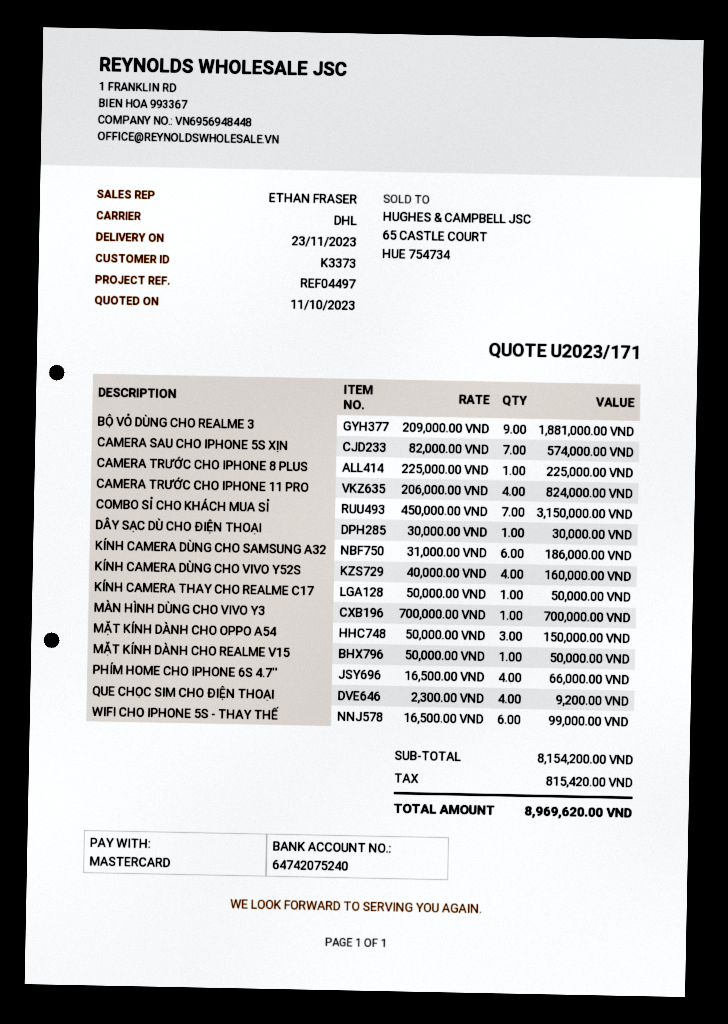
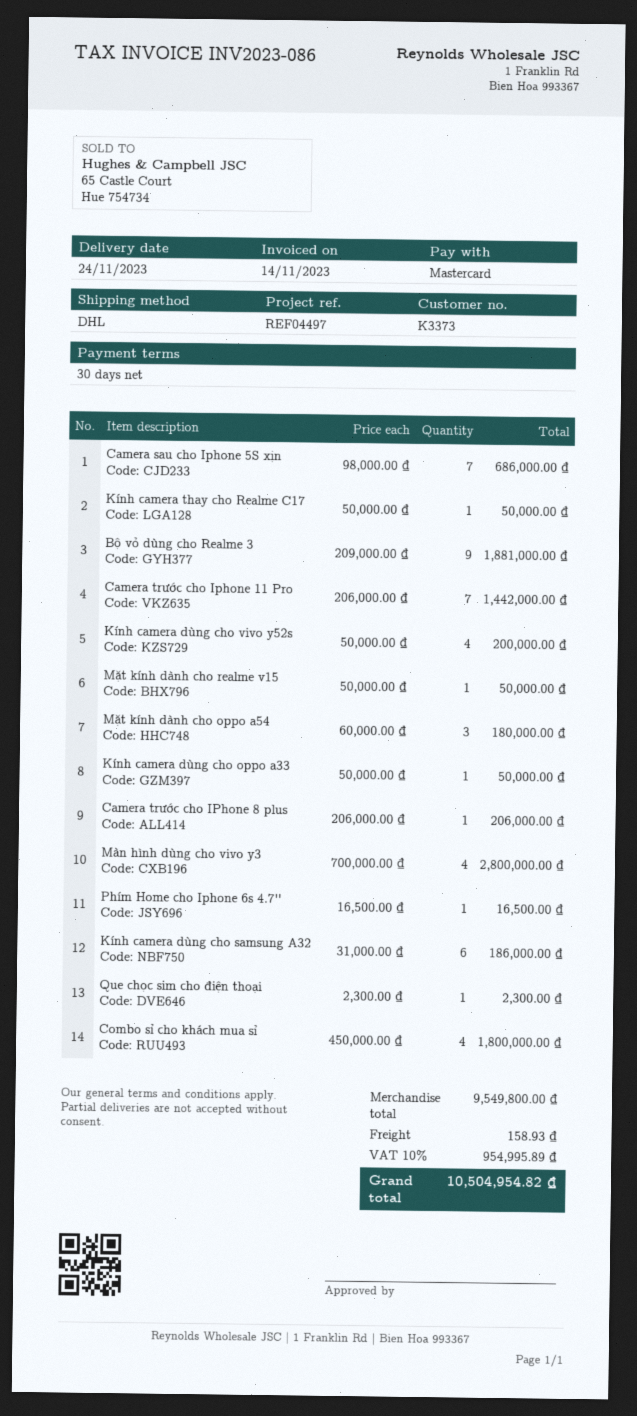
delivery date: 2023-11-23 -> 2023-11-24
CAMERA SAU CHO IPHONE 5S XỊN: 7 x 82000.00 = 574000.00 -> 7 x 98000.00 = 686000.00
CAMERA TRƯỚC CHO IPHONE 8 PLUS: 1 x 225000.00 = 225000.00 -> 1 x 206000.00 = 206000.00
CAMERA TRƯỚC CHO IPHONE 11 PRO: 4 x 206000.00 = 824000.00 -> 7 x 206000.00 = 1442000.00
COMBO SỈ CHO KHÁCH MUA SỈ: 7 x 450000.00 = 3150000.00 -> 4 x 450000.00 = 1800000.00
DÂY SẠC DÙ CHO ĐIỆN THOẠI: 1 x 30000.00 = 30000.00 -> none
KÍNH CAMERA DÙNG CHO VIVO Y52S: 4 x 40000.00 = 160000.00 -> 4 x 50000.00 = 200000.00
MÀN HÌNH DÙNG CHO VIVO Y3: 1 x 700000.00 = 700000.00 -> 4 x 700000.00 = 2800000.00
MẶT KÍNH DÀNH CHO OPPO A54: 3 x 50000.00 = 150000.00 -> 3 x 60000.00 = 180000.00
PHÍM HOME CHO IPHONE 6S 4.7'': 4 x 16500.00 = 66000.00 -> 1 x 16500.00 = 16500.00
QUE CHỌC SIM CHO ĐIỆN THOẠI: 4 x 2300.00 = 9200.00 -> 1 x 2300.00 = 2300.00
WIFI CHO IPHONE 5S - THAY THẾ: 6 x 16500.00 = 99000.00 -> none
Kính camera dùng cho oppo a33: none -> 1 x 50000.00 = 50000.00
subtotal: 8154200.00 -> 9549800.00
shipping: none -> 158.93
tax: 815420.00 -> 954995.89
total: 8969620.00 -> 10504954.82

